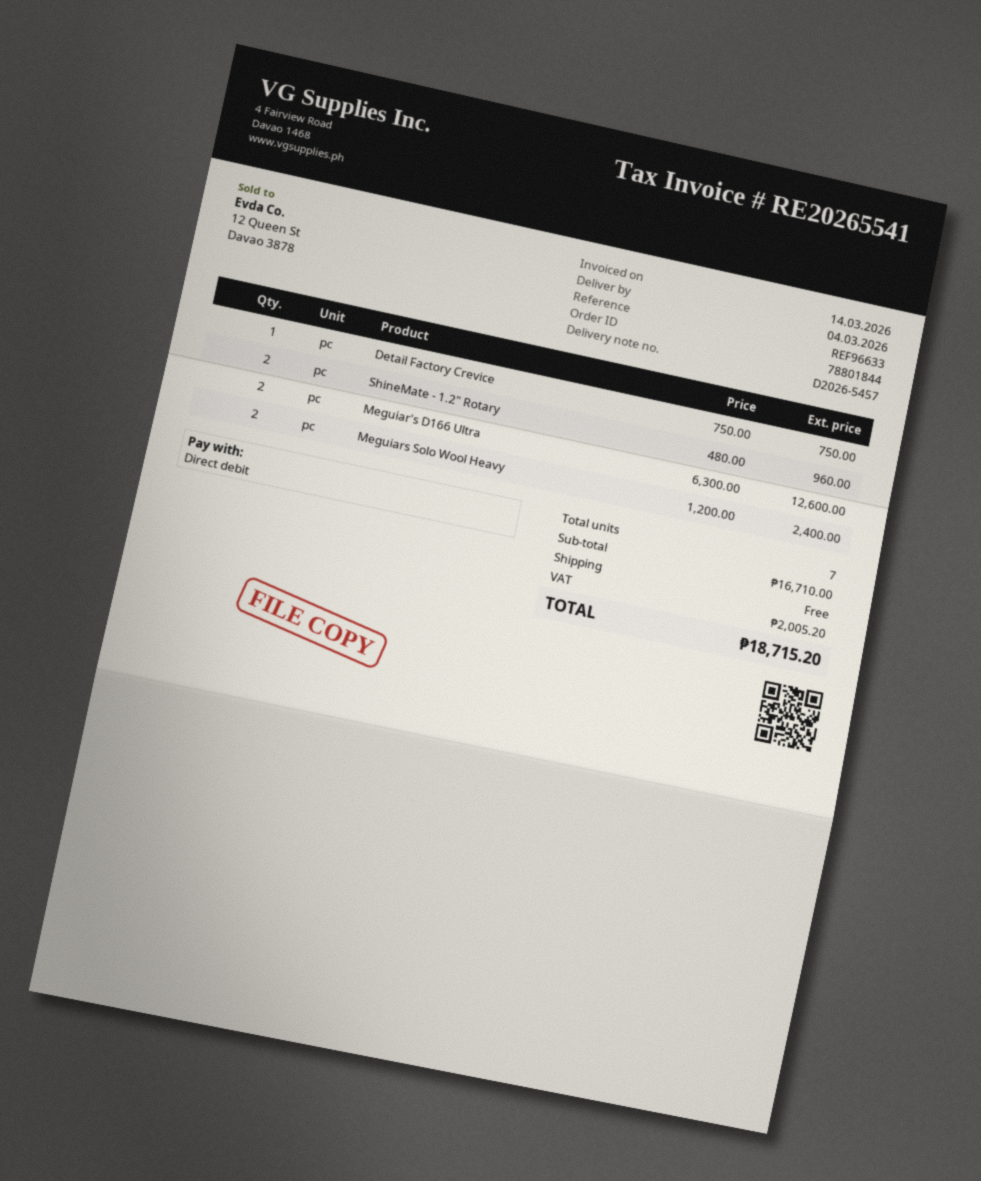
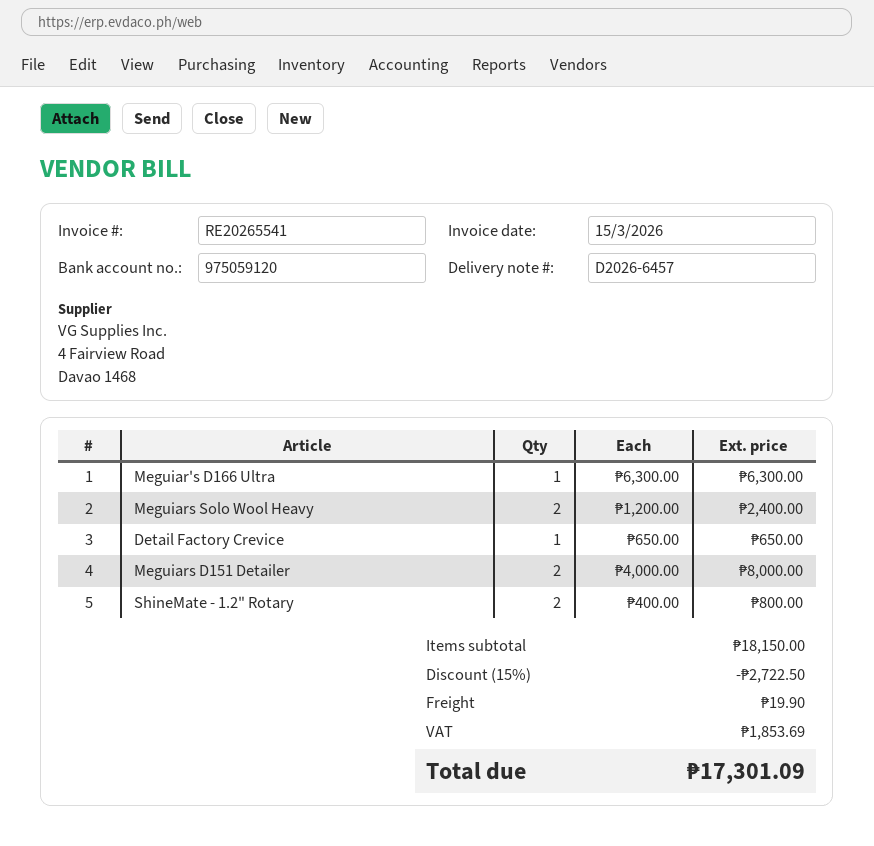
delivery note number: D2026-5457 -> D2026-6457
invoice date: 2026-03-14 -> 2026-03-15
Detail Factory Crevice: 1 x 750.00 = 750.00 -> 1 x 650.00 = 650.00
ShineMate - 1.2" Rotary: 2 x 480.00 = 960.00 -> 2 x 400.00 = 800.00
Meguiar's D166 Ultra: 2 x 6300.00 = 12600.00 -> 1 x 6300.00 = 6300.00
Meguiars D151 Detailer: none -> 2 x 4000.00 = 8000.00
subtotal: 16710.00 -> 18150.00
discount: none -> 15% = 2722.50
shipping: 0.00 -> 19.90
tax: 2005.20 -> 1853.69
total: 18715.20 -> 17301.09

